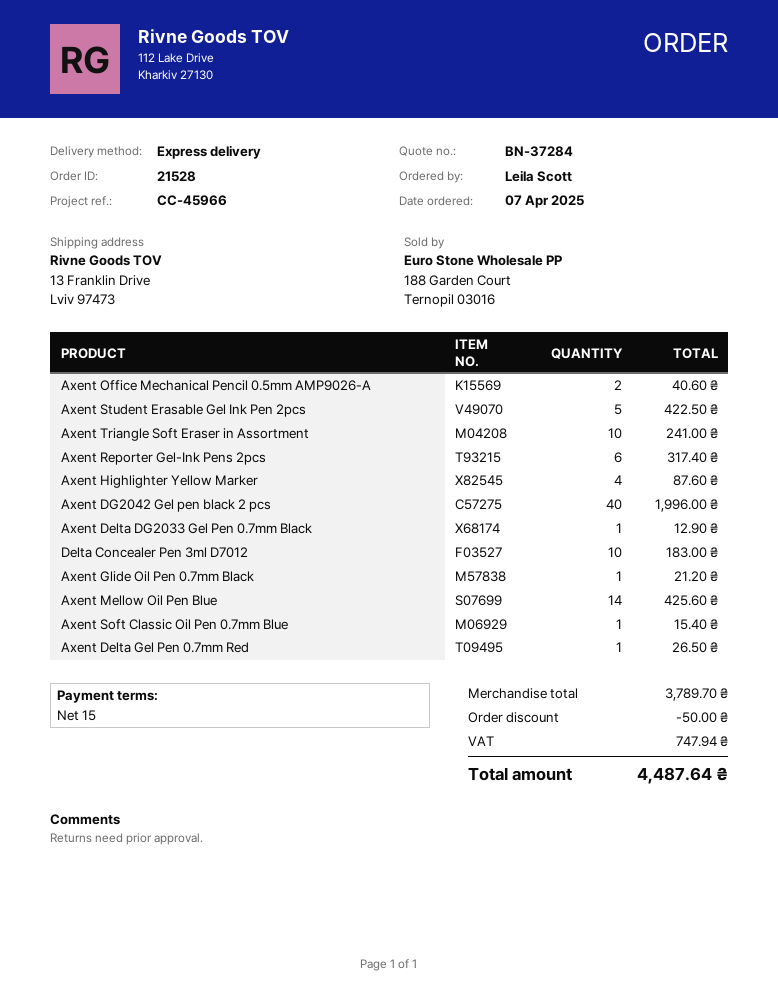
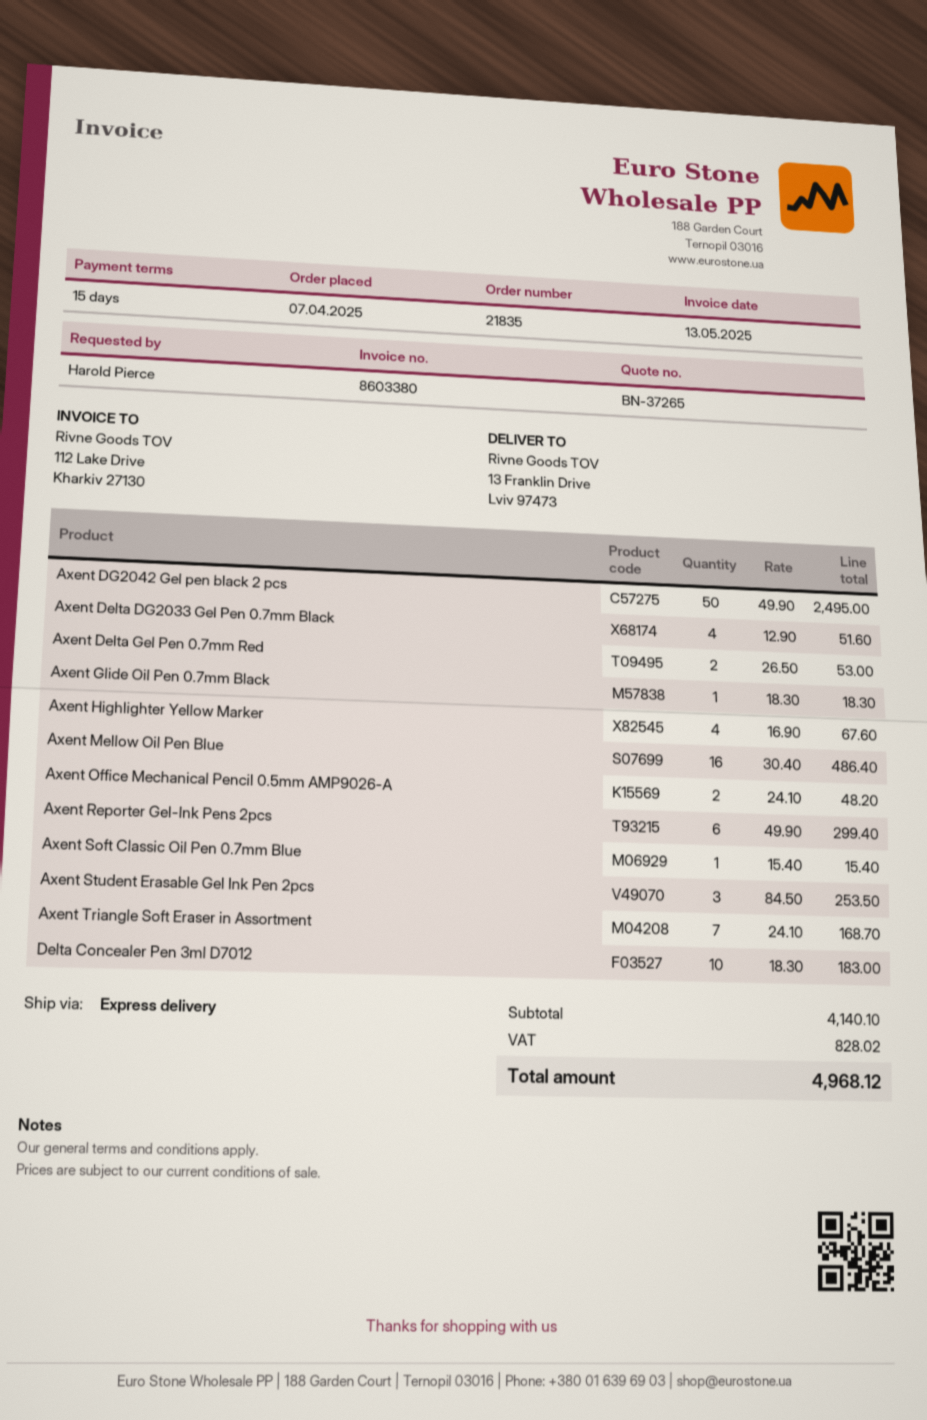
quote number: BN-37284 -> BN-37265
order number: 21528 -> 21835
ordered by: Leila Scott -> Harold Pierce
Axent Office Mechanical Pencil 0.5mm AMP9026-A: 2 for 40.60 -> 2 for 48.20
Axent Student Erasable Gel Ink Pen 2pcs: 5 for 422.50 -> 3 for 253.50
Axent Triangle Soft Eraser in Assortment: 10 for 241.00 -> 7 for 168.70
Axent Reporter Gel-Ink Pens 2pcs: 6 for 317.40 -> 6 for 299.40
Axent Highlighter Yellow Marker: 4 for 87.60 -> 4 for 67.60
Axent DG2042 Gel pen black 2 pcs: 40 for 1996.00 -> 50 for 2495.00
Axent Delta DG2033 Gel Pen 0.7mm Black: 1 for 12.90 -> 4 for 51.60
Axent Glide Oil Pen 0.7mm Black: 1 for 21.20 -> 1 for 18.30
Axent Mellow Oil Pen Blue: 14 for 425.60 -> 16 for 486.40
Axent Delta Gel Pen 0.7mm Red: 1 for 26.50 -> 2 for 53.00
subtotal: 3789.70 -> 4140.10
discount: 50.00 -> none
tax: 747.94 -> 828.02
total: 4487.64 -> 4968.12

